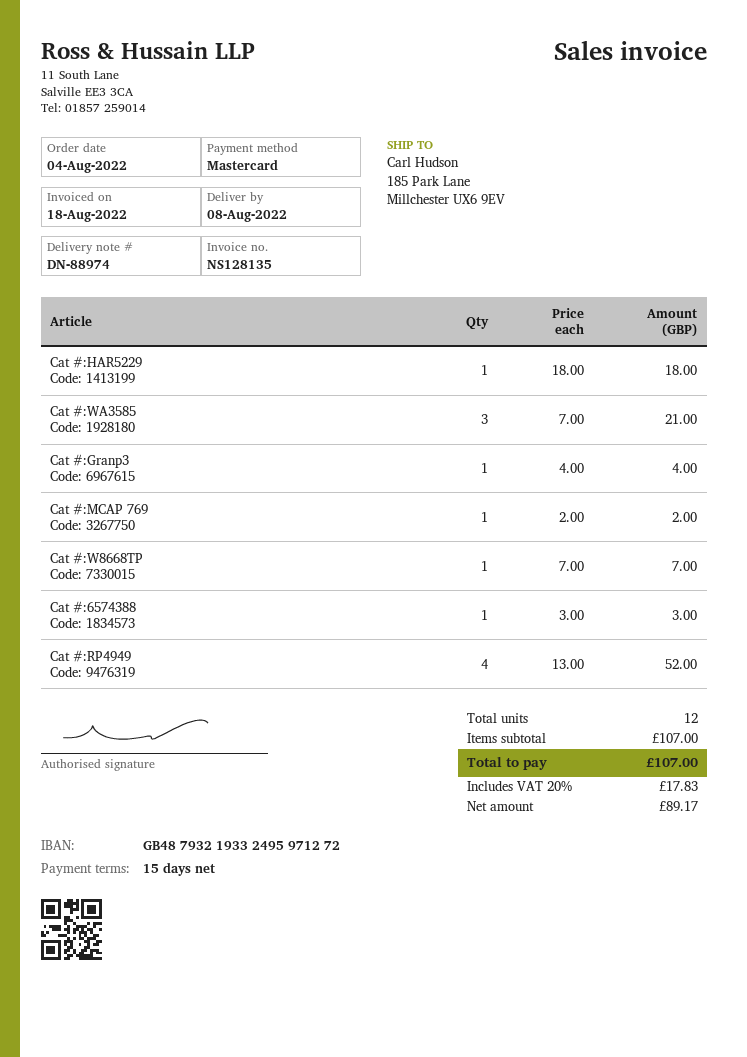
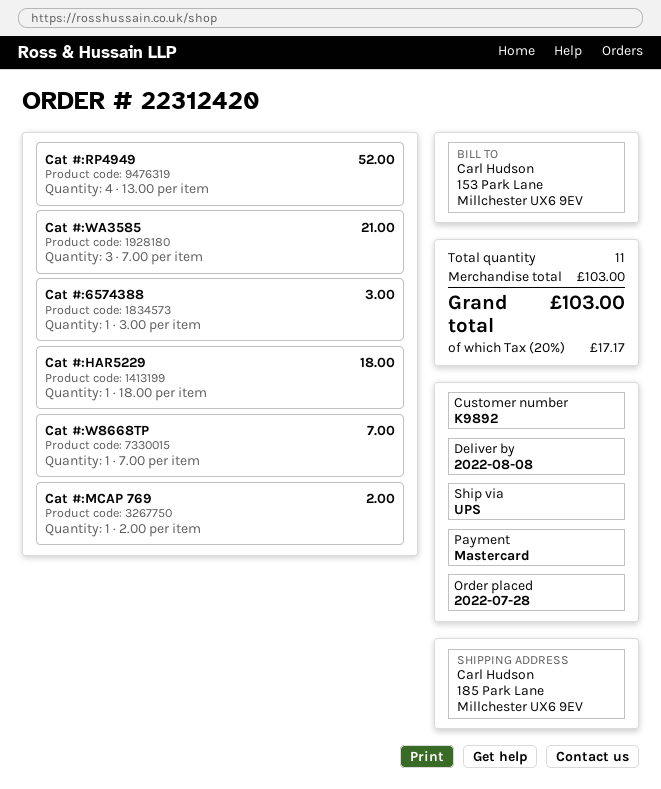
order date: 2022-08-04 -> 2022-07-28
Cat #:Granp3: 1 x 4.00 = 4.00 -> none
total quantity: 12 -> 11
subtotal: 107.00 -> 103.00
tax: 20% = 17.83 -> 20% = 17.17
total: 107.00 -> 103.00

